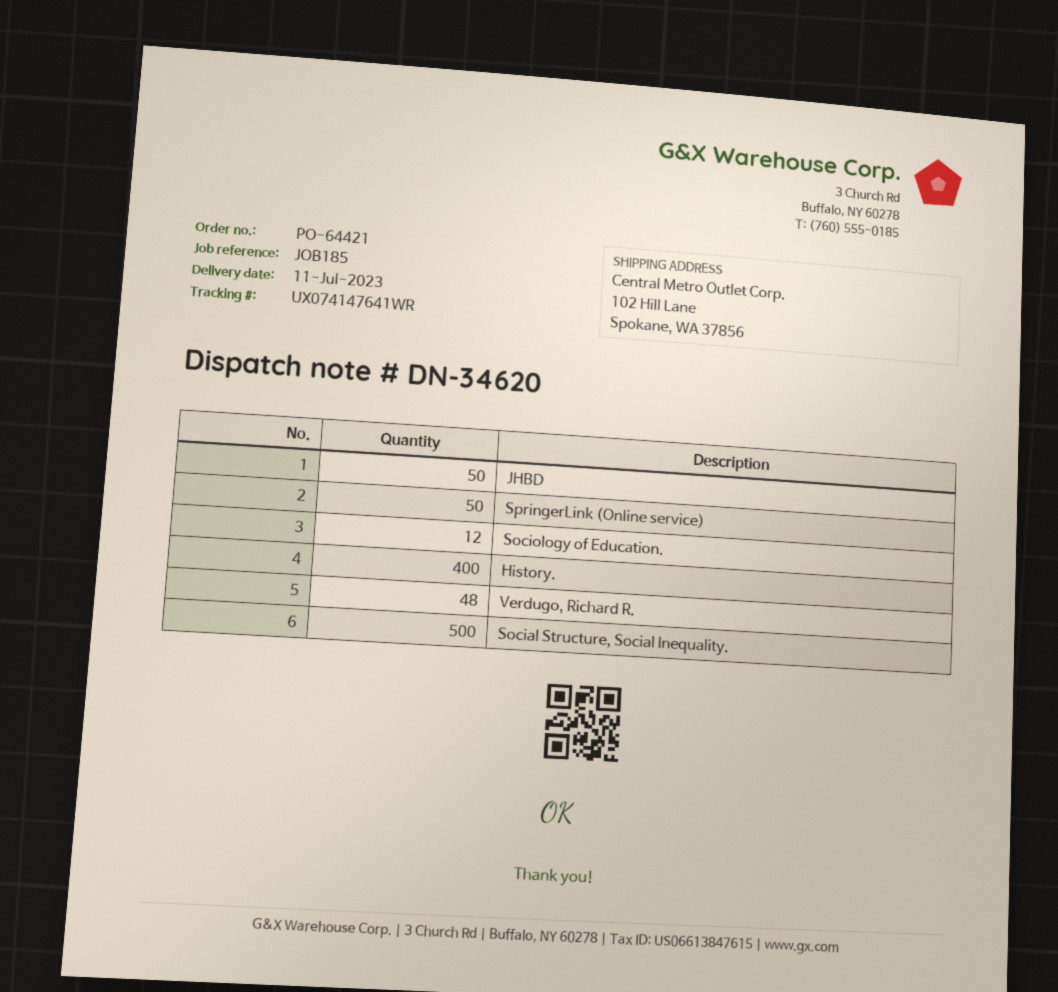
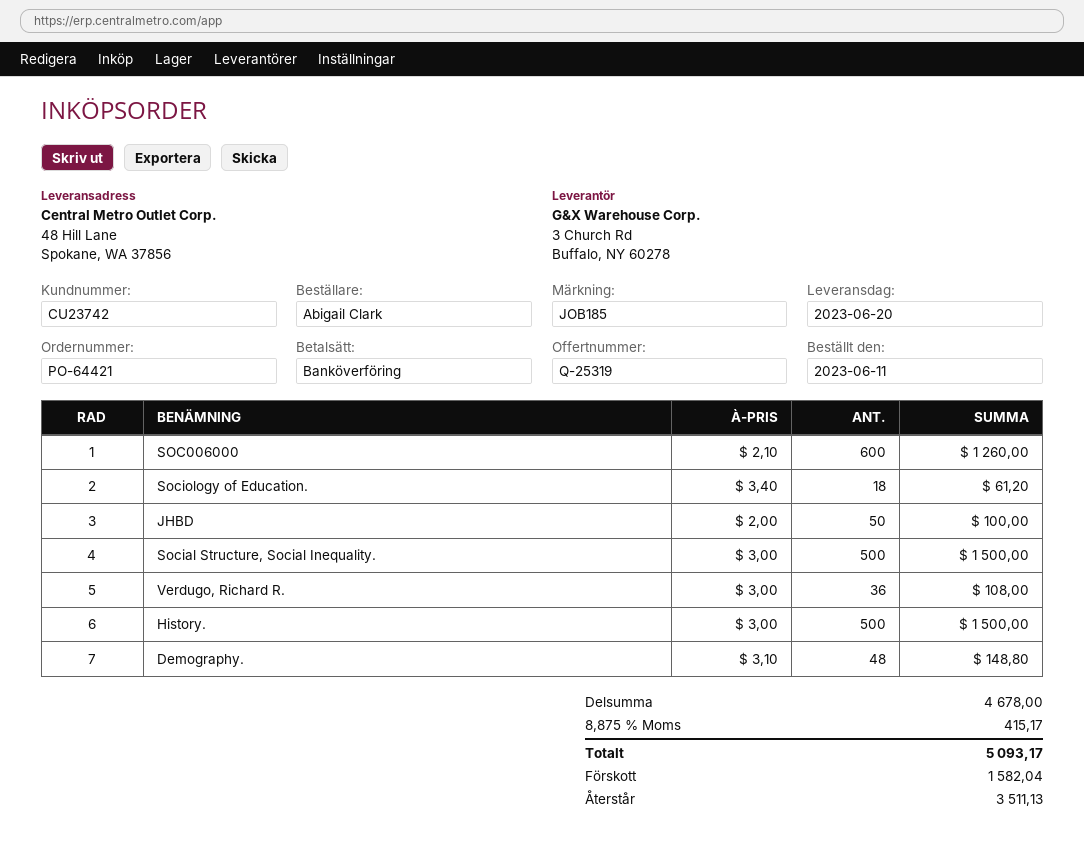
delivery date: 2023-07-11 -> 2023-06-20
ship to: 102 Hill Lane, Spokane, WA 37856 -> 48 Hill Lane, Spokane, WA 37856
SpringerLink (Online service): 50 -> none
Sociology of Education.: 12 -> 18
History.: 400 -> 500
Verdugo, Richard R.: 48 -> 36
SOC006000: none -> 600
Demography.: none -> 48

